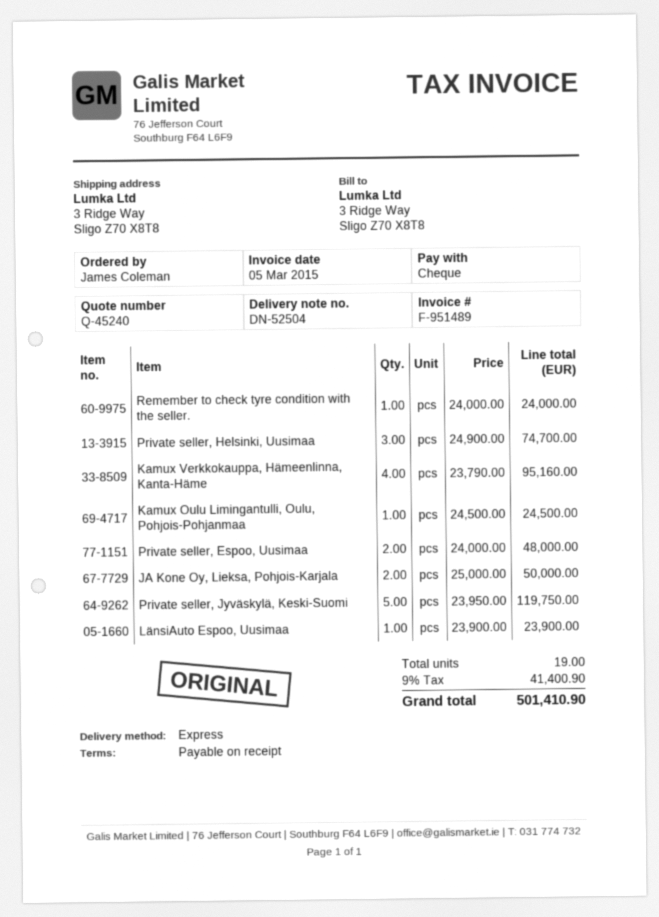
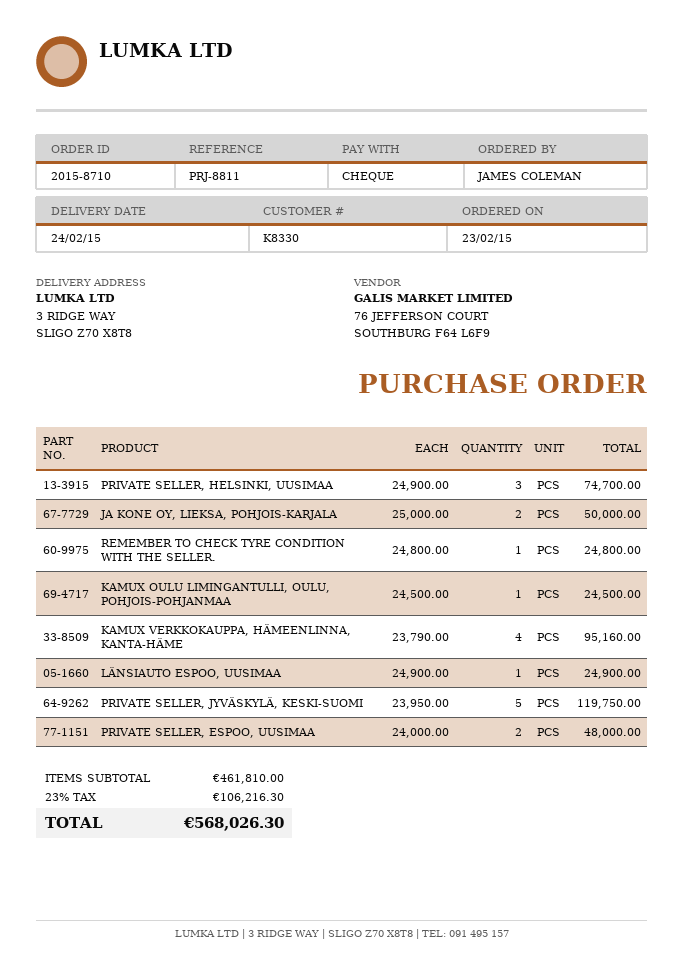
Remember to check tyre condition with the seller.: 1 x 24000.00 = 24000.00 -> 1 x 24800.00 = 24800.00
LänsiAuto Espoo, Uusimaa: 1 x 23900.00 = 23900.00 -> 1 x 24900.00 = 24900.00
tax: 9% = 41400.90 -> 23% = 106216.30
total: 501410.90 -> 568026.30

